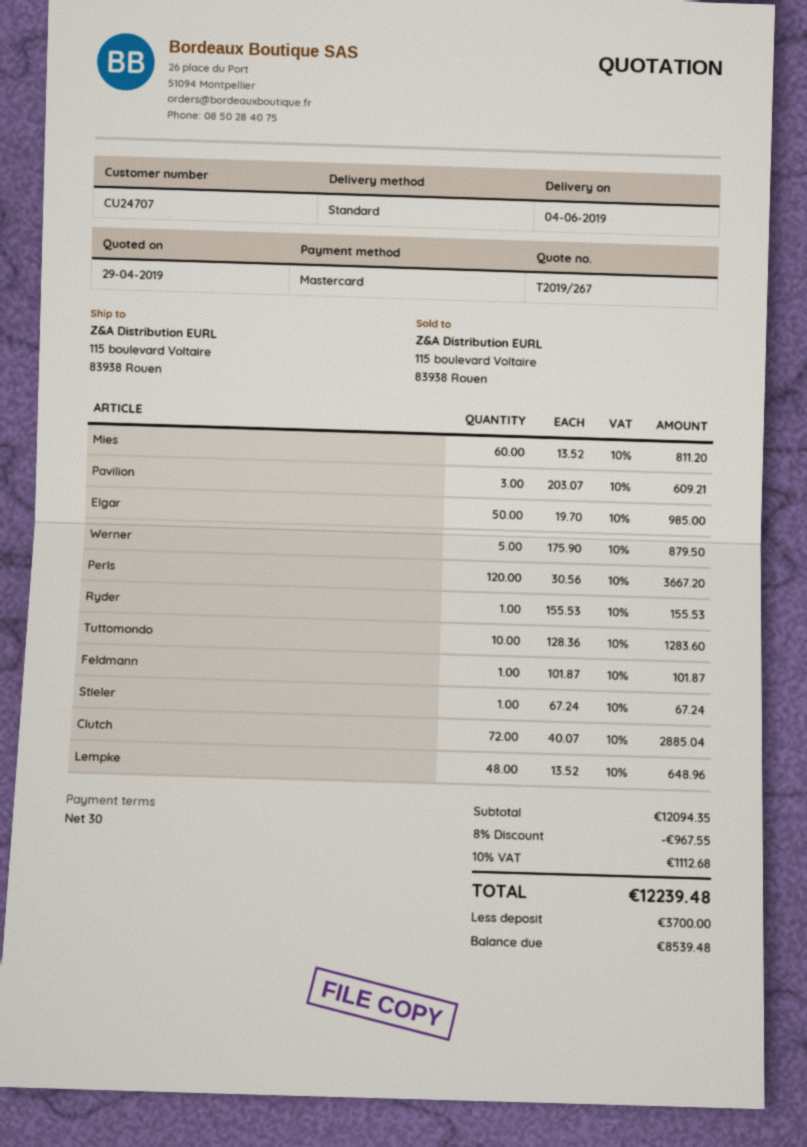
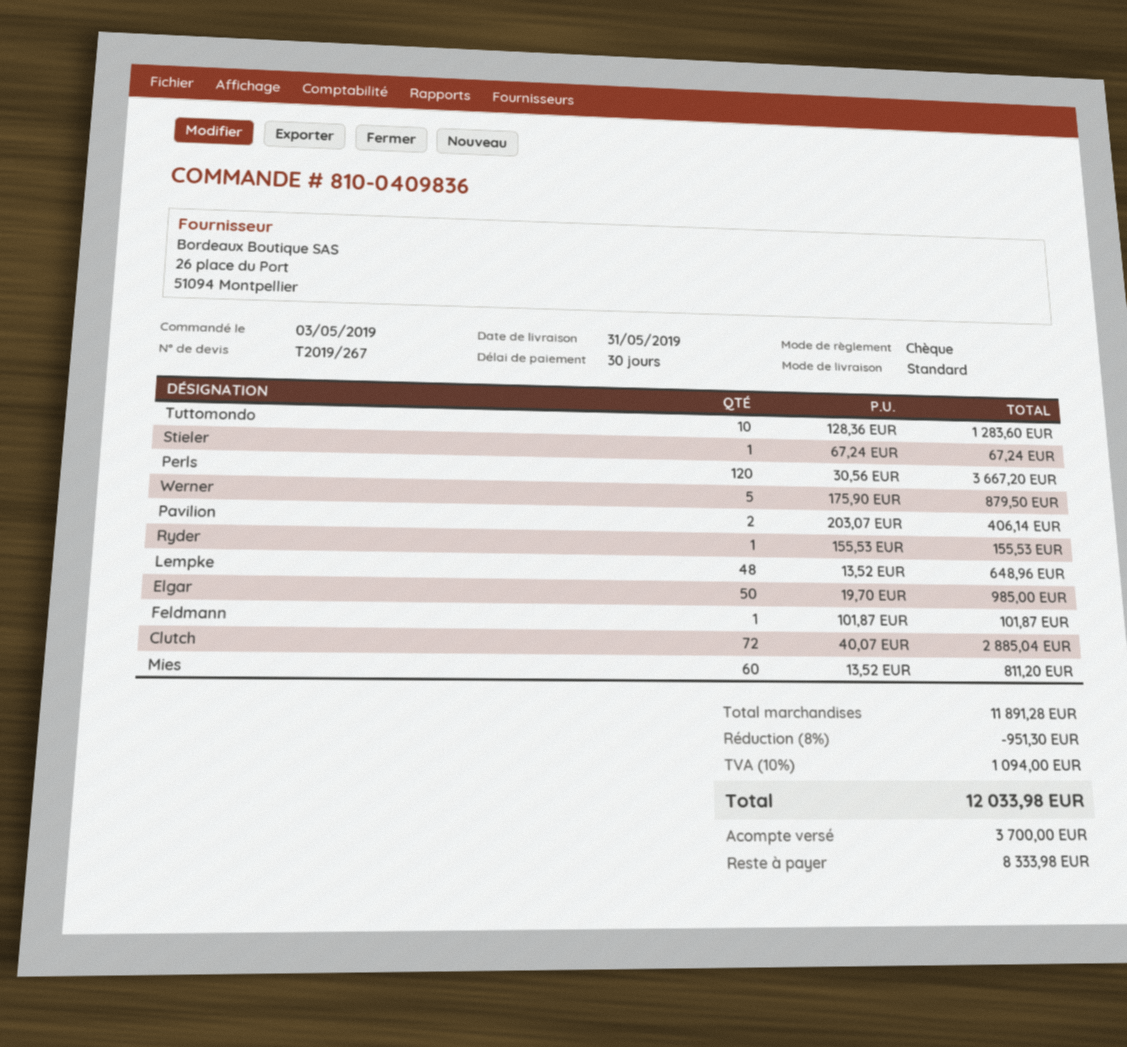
delivery date: 2019-06-04 -> 2019-05-31
payment method: Mastercard -> cheque
Pavilion: 3 x 203.07 = 609.21 -> 2 x 203.07 = 406.14
subtotal: 12094.35 -> 11891.28
discount: 8% = 967.55 -> 8% = 951.30
tax: 10% = 1112.68 -> 10% = 1094.00
total: 12239.48 -> 12033.98
balance: 8539.48 -> 8333.98

